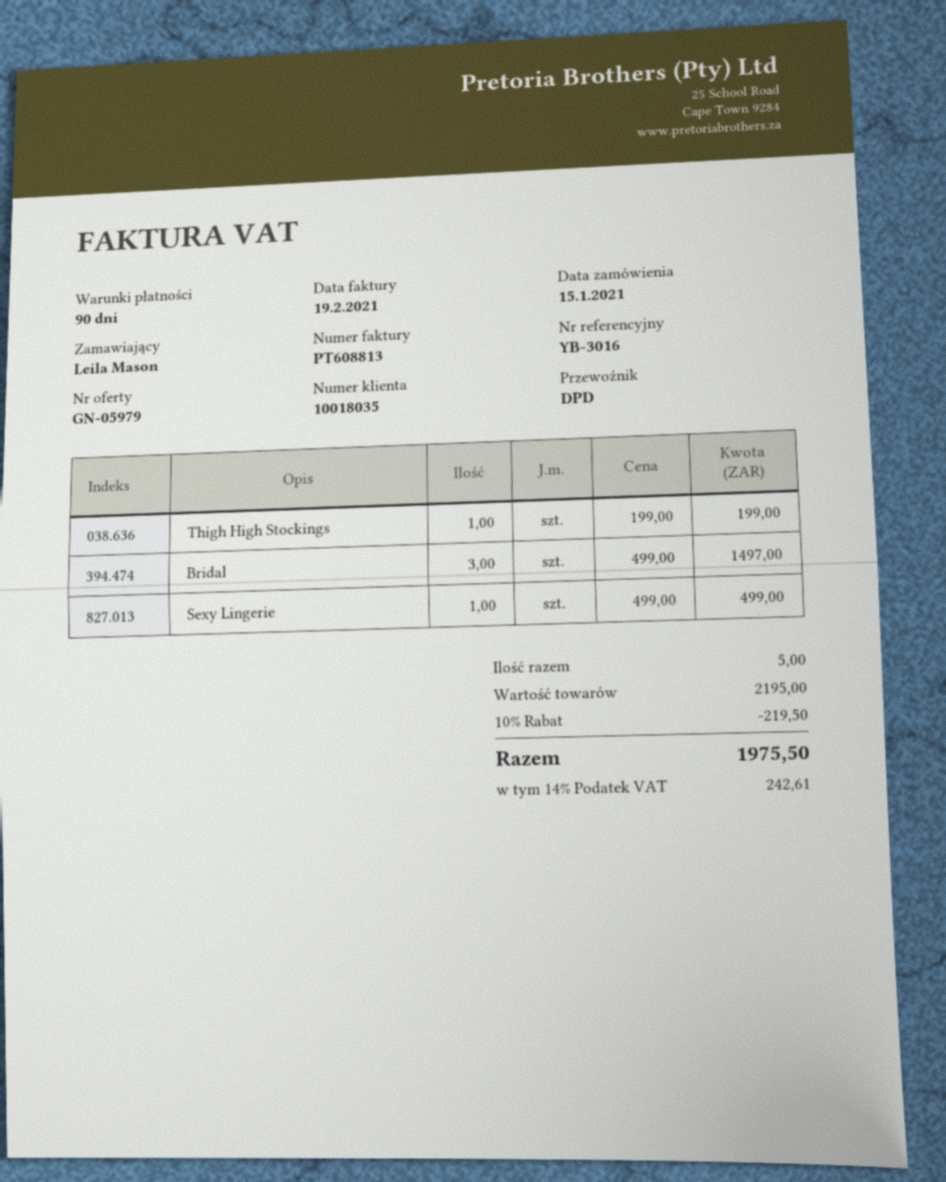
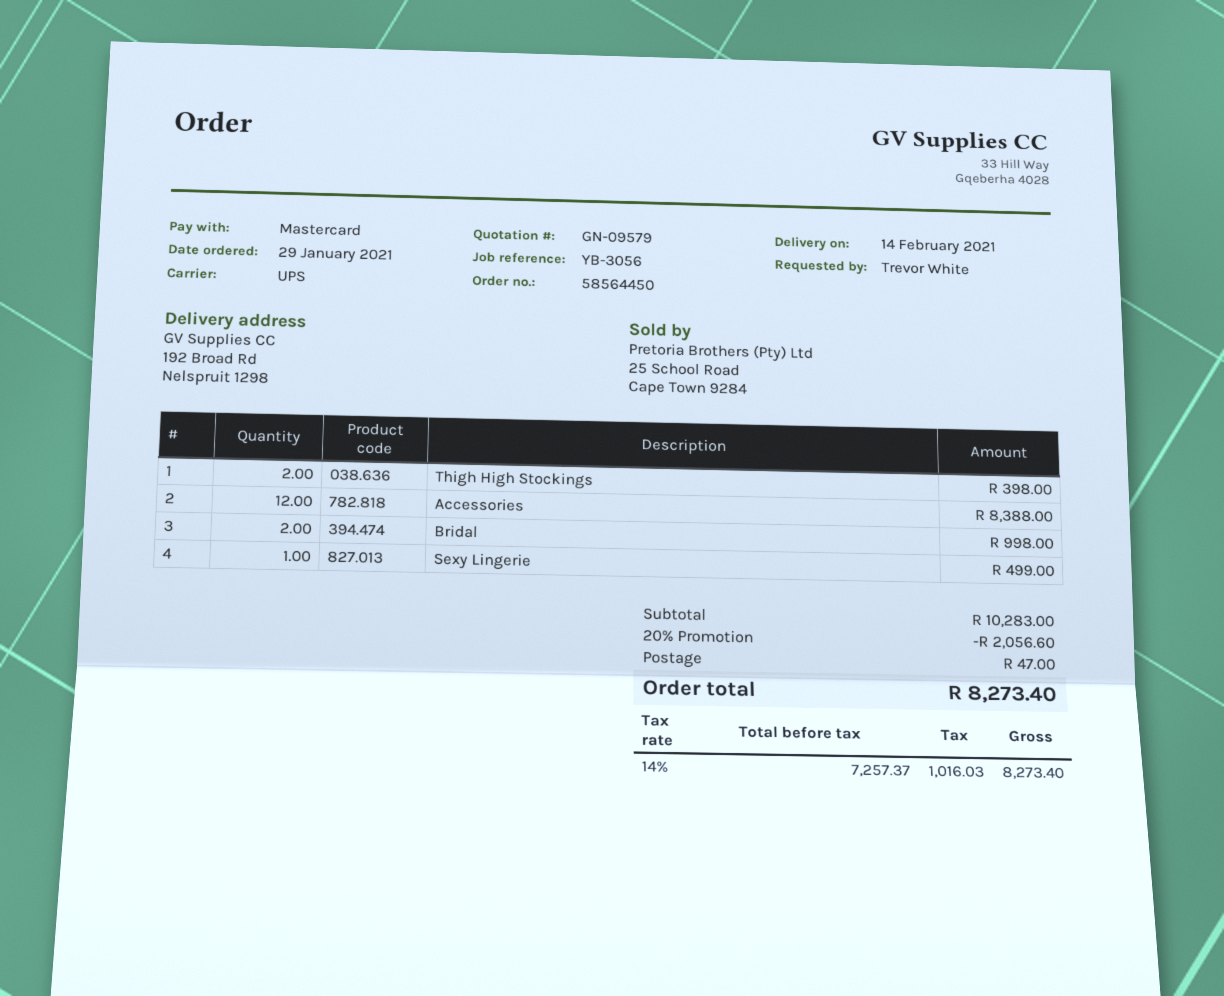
quote number: GN-05979 -> GN-09579
order date: 2021-01-15 -> 2021-01-29
reference: YB-3016 -> YB-3056
ordered by: Leila Mason -> Trevor White
shipping method: DPD -> UPS
Thigh High Stockings: 1 for 199.00 -> 2 for 398.00
Bridal: 3 for 1497.00 -> 2 for 998.00
Accessories: none -> 12 for 8388.00
subtotal: 2195.00 -> 10283.00
discount: 10% = 219.50 -> 20% = 2056.60
shipping: none -> 47.00
tax: 14% = 242.61 -> 14% = 1016.03
total: 1975.50 -> 8273.40

